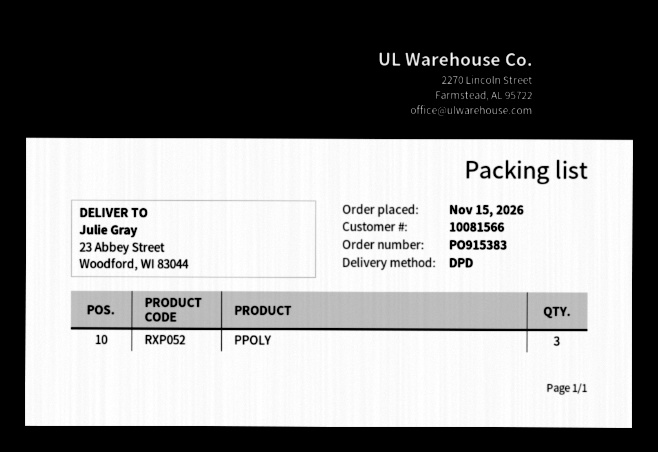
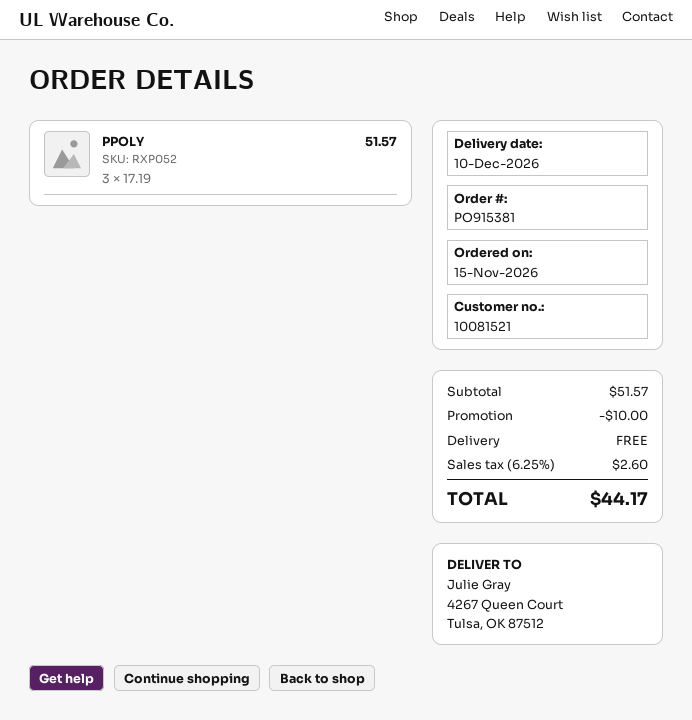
order number: PO915383 -> PO915381
customer number: 10081566 -> 10081521
ship to: 23 Abbey Street, Woodford, WI 83044 -> 4267 Queen Court, Tulsa, OK 87512

